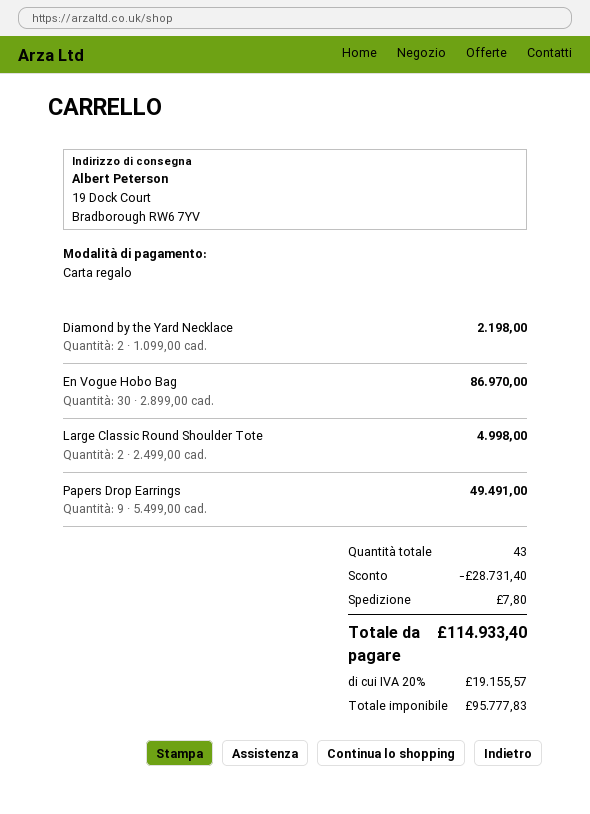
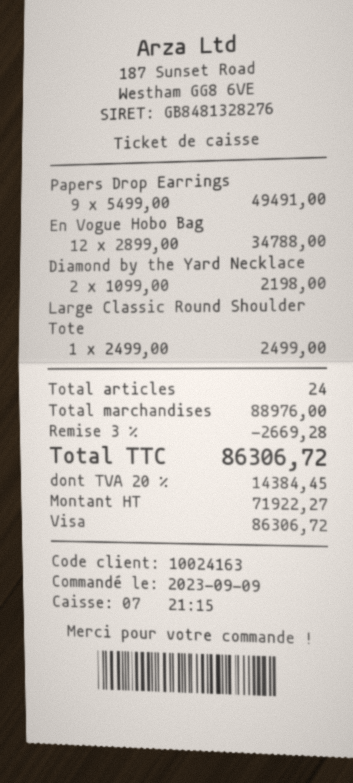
payment method: gift card -> Visa
En Vogue Hobo Bag: 30 x 2899.00 = 86970.00 -> 12 x 2899.00 = 34788.00
Large Classic Round Shoulder Tote: 2 x 2499.00 = 4998.00 -> 1 x 2499.00 = 2499.00
total quantity: 43 -> 24
discount: 28731.40 -> 2669.28
shipping: 7.80 -> none
net: 95777.83 -> 71922.27
tax: 20% = 19155.57 -> 20% = 14384.45
total: 114933.40 -> 86306.72

